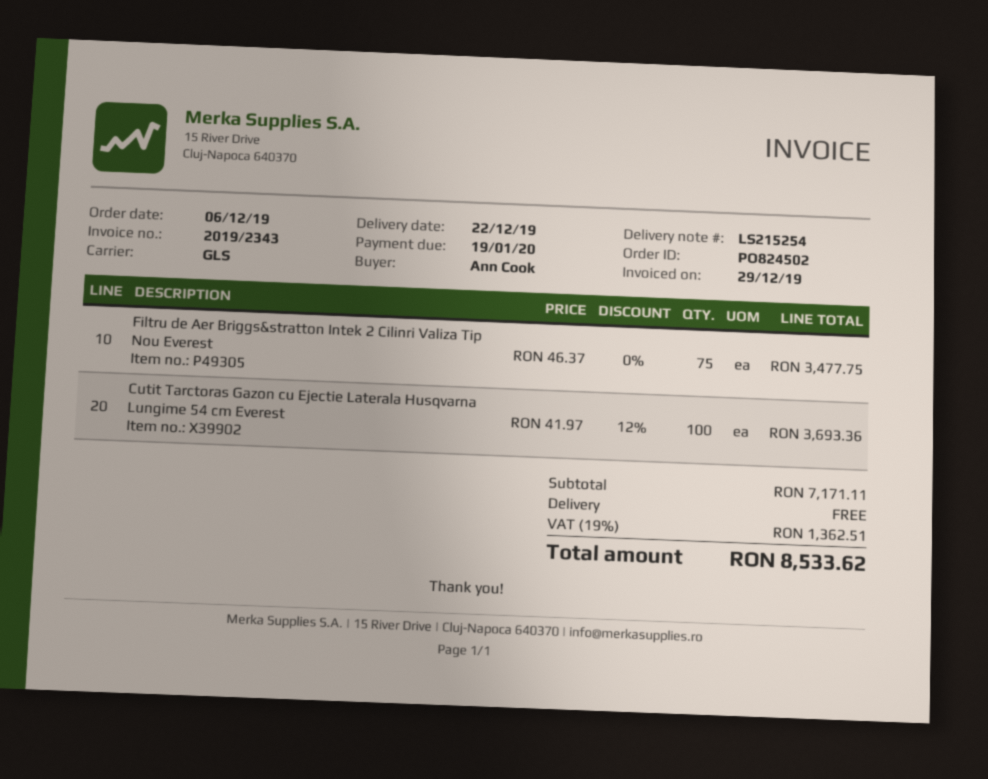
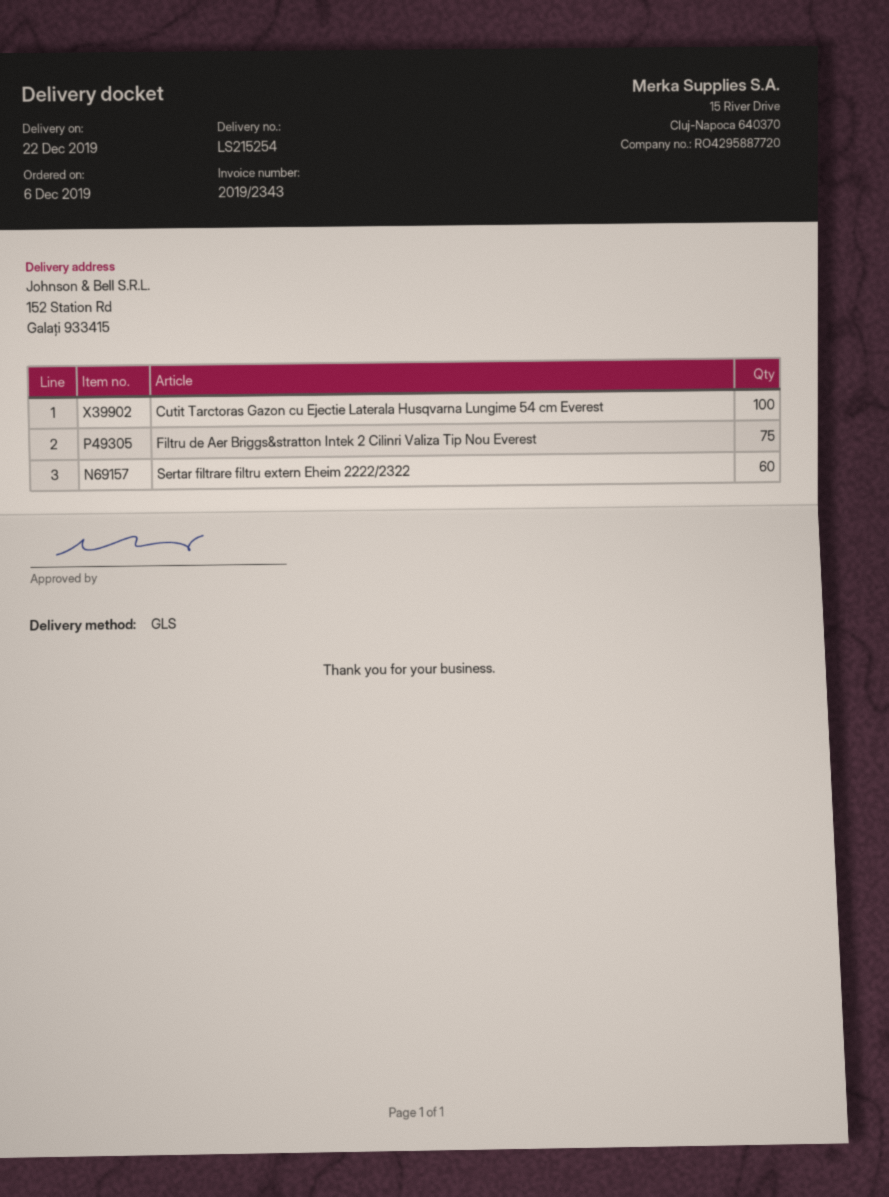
Sertar filtrare filtru extern Eheim 2222/2322: none -> 60

